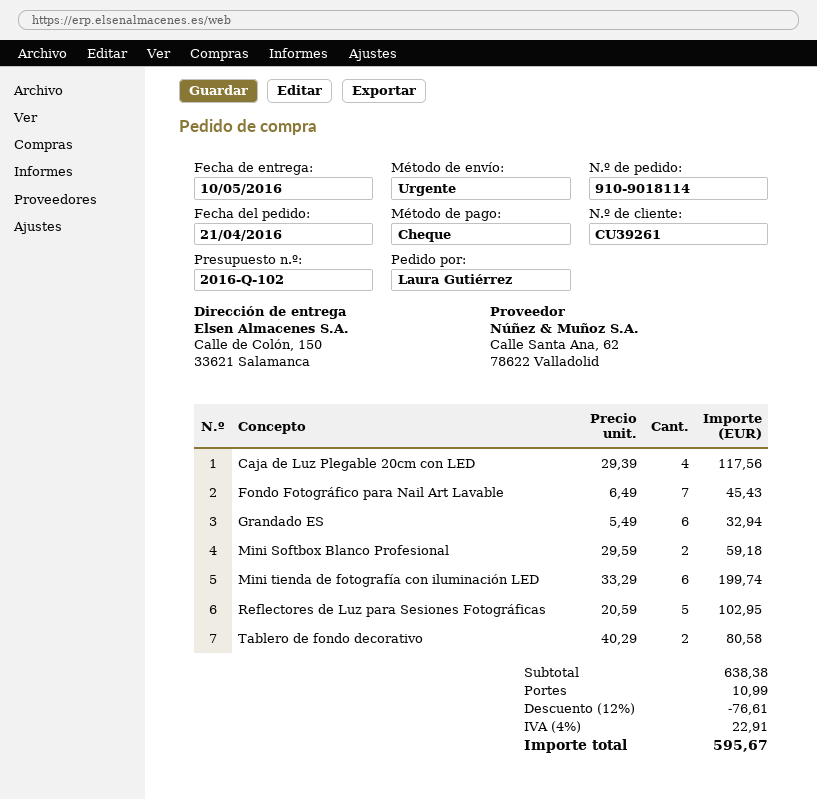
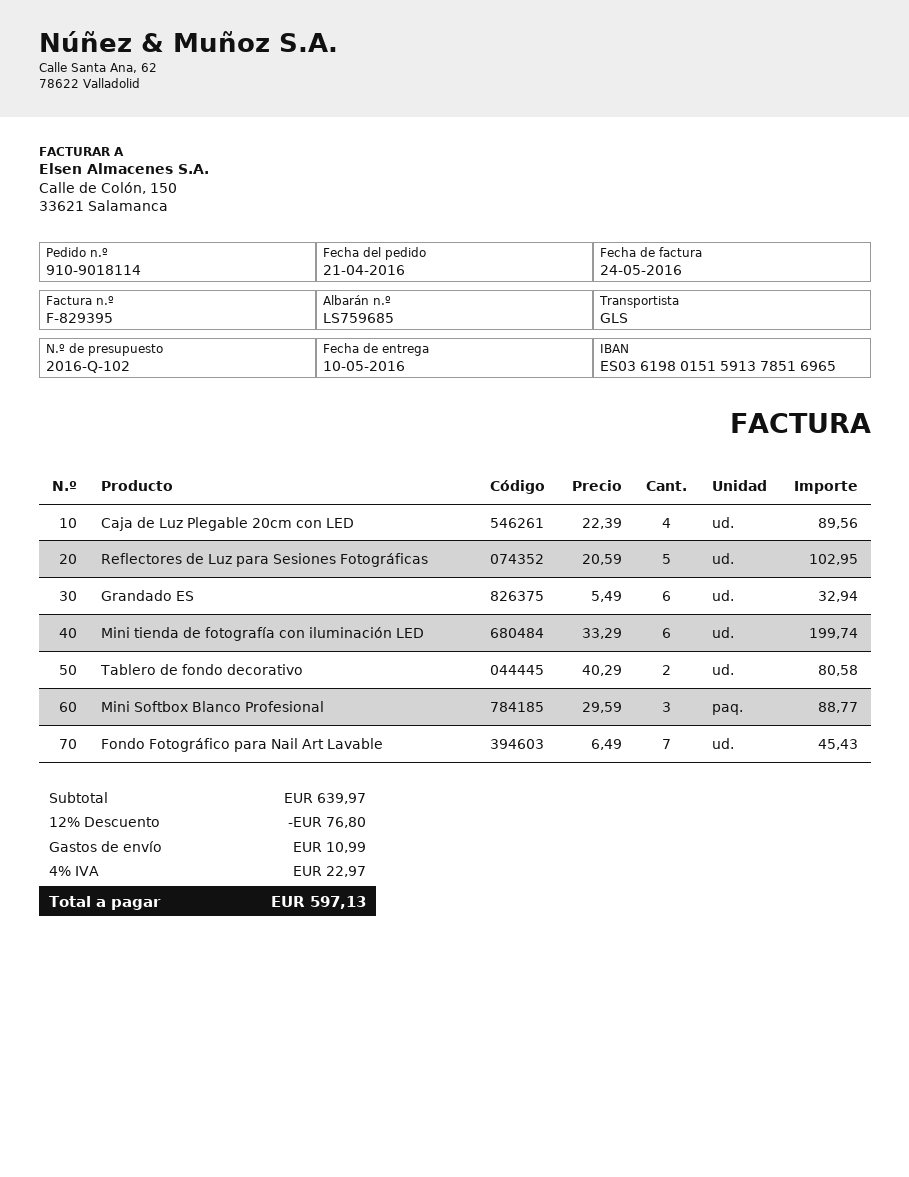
shipping method: express -> GLS
Caja de Luz Plegable 20cm con LED: 4 x 29.39 = 117.56 -> 4 x 22.39 = 89.56
Mini Softbox Blanco Profesional: 2 x 29.59 = 59.18 -> 3 x 29.59 = 88.77
subtotal: 638.38 -> 639.97
discount: 12% = 76.61 -> 12% = 76.80
tax: 4% = 22.91 -> 4% = 22.97
total: 595.67 -> 597.13

